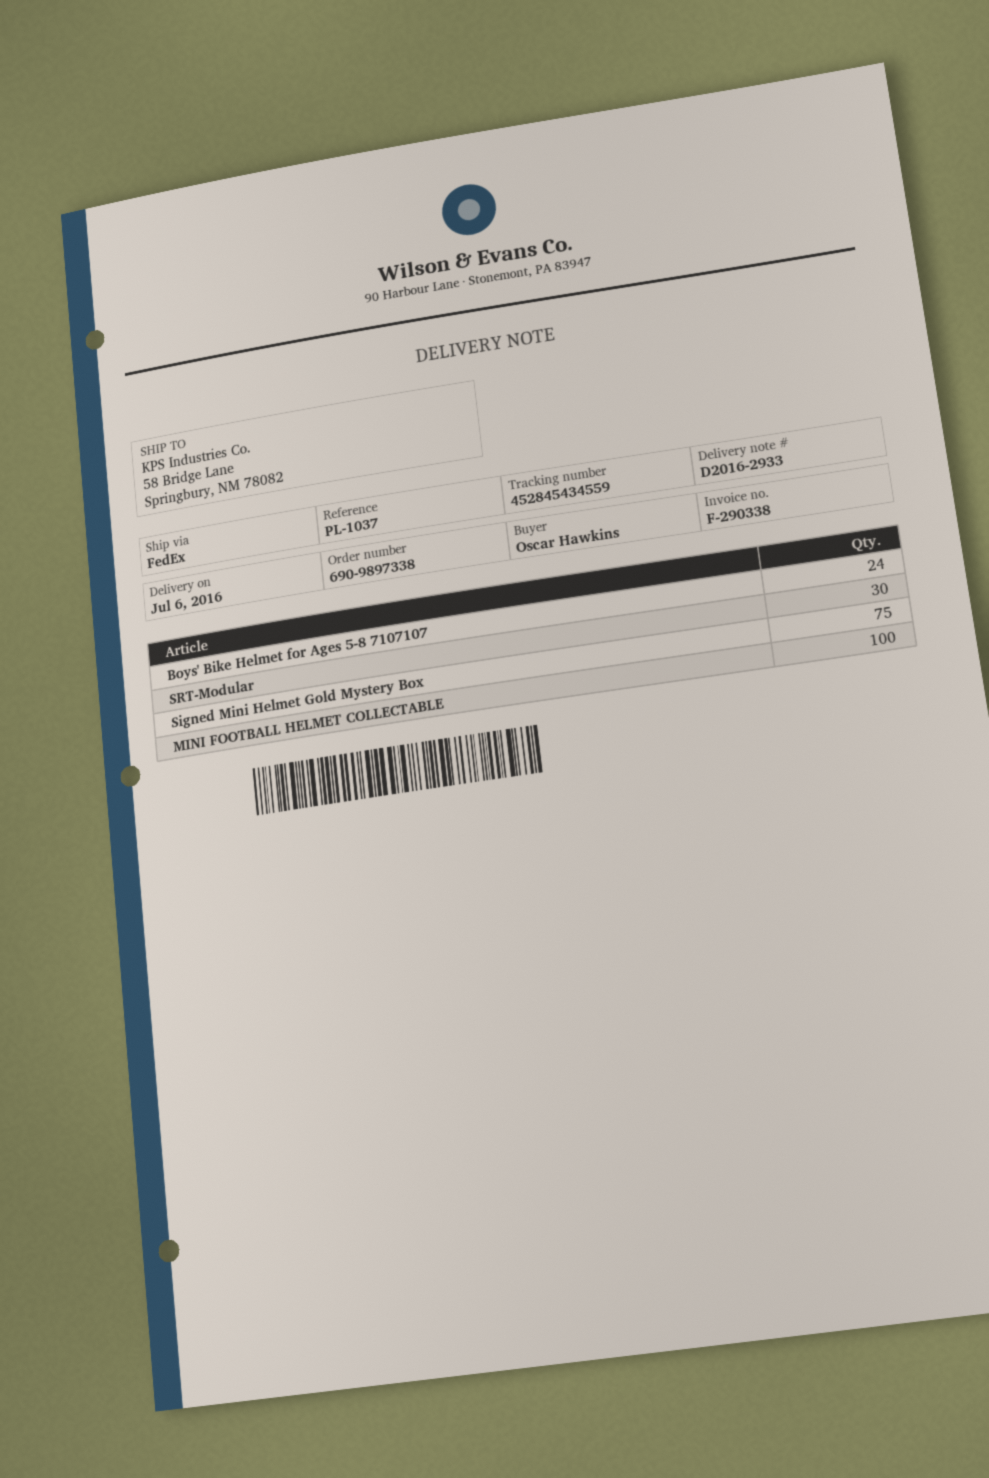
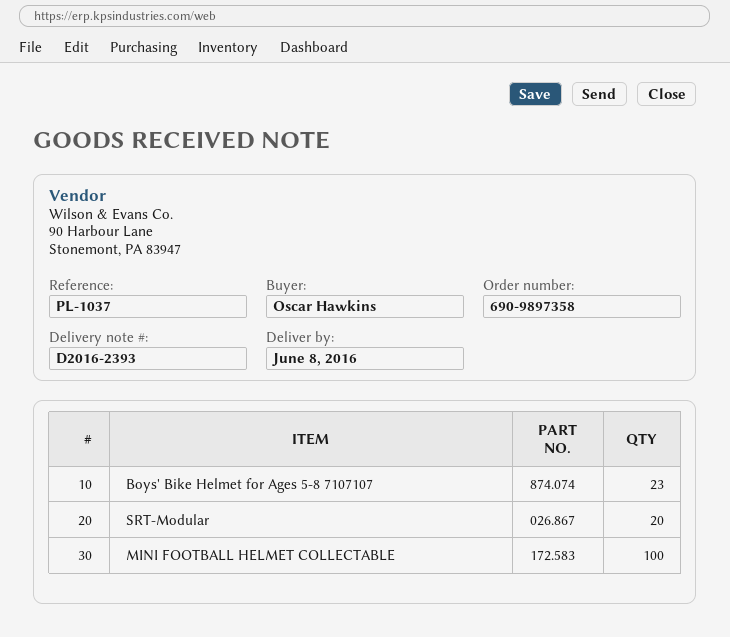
order number: 690-9897338 -> 690-9897358
delivery note number: D2016-2933 -> D2016-2393
delivery date: 2016-07-06 -> 2016-06-08
Boys' Bike Helmet for Ages 5-8 7107107: 24 -> 23
SRT-Modular: 30 -> 20
Signed Mini Helmet Gold Mystery Box: 75 -> none

